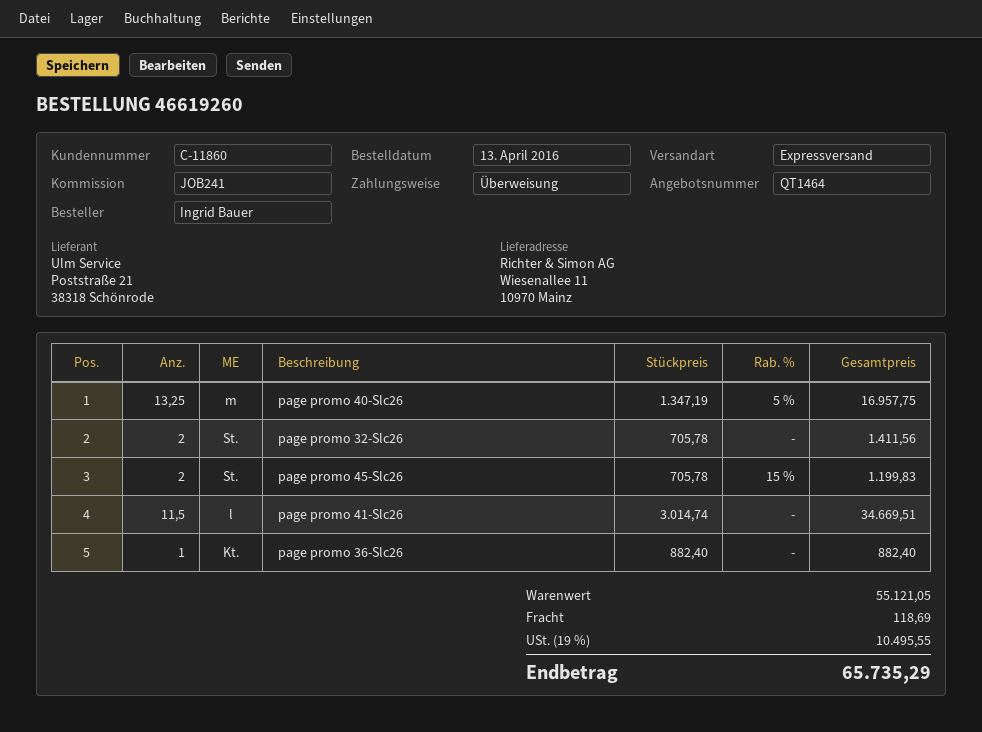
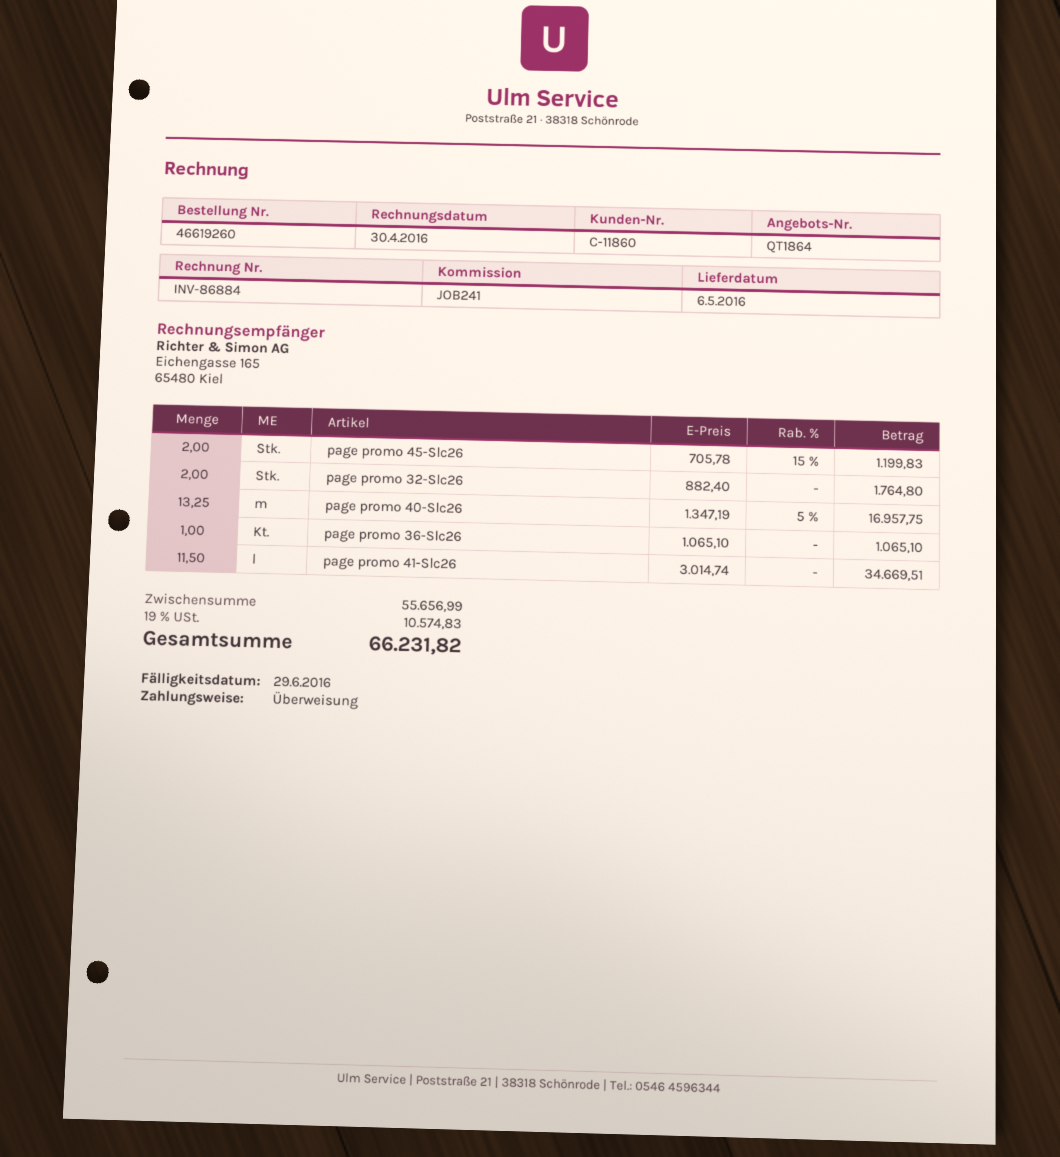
quote number: QT1464 -> QT1864
page promo 32-Slc26: 2 x 705.78 = 1411.56 -> 2 x 882.40 = 1764.80
page promo 36-Slc26: 1 x 882.40 = 882.40 -> 1 x 1065.10 = 1065.10
subtotal: 55121.05 -> 55656.99
shipping: 118.69 -> none
tax: 19% = 10495.55 -> 19% = 10574.83
total: 65735.29 -> 66231.82

